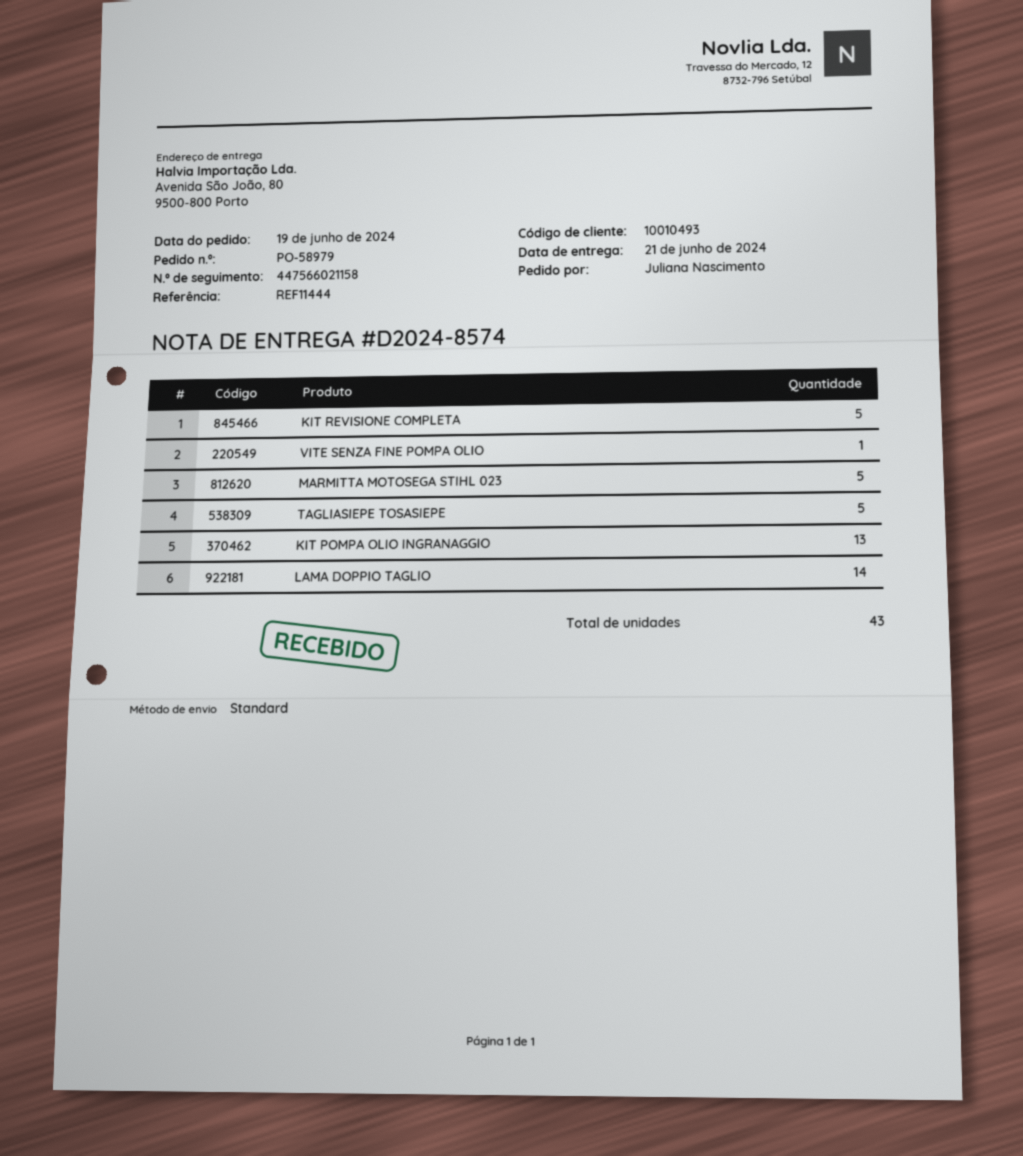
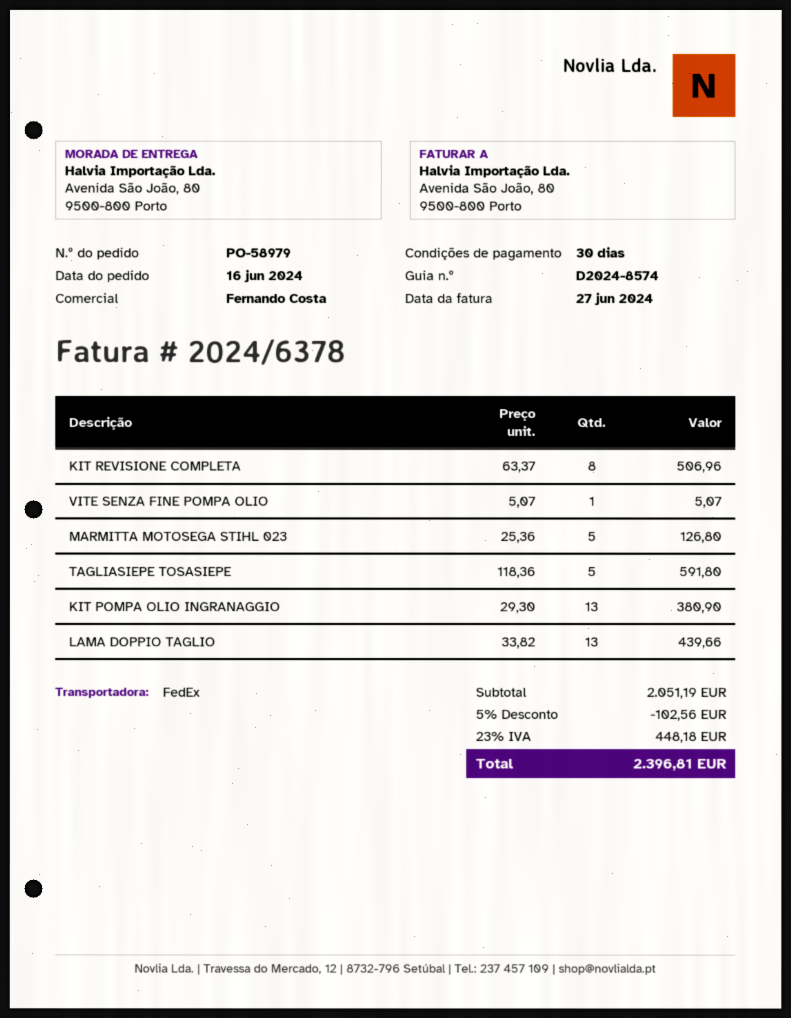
order date: 2024-06-19 -> 2024-06-16
shipping method: standard -> FedEx
KIT REVISIONE COMPLETA: 5 -> 8
LAMA DOPPIO TAGLIO: 14 -> 13

